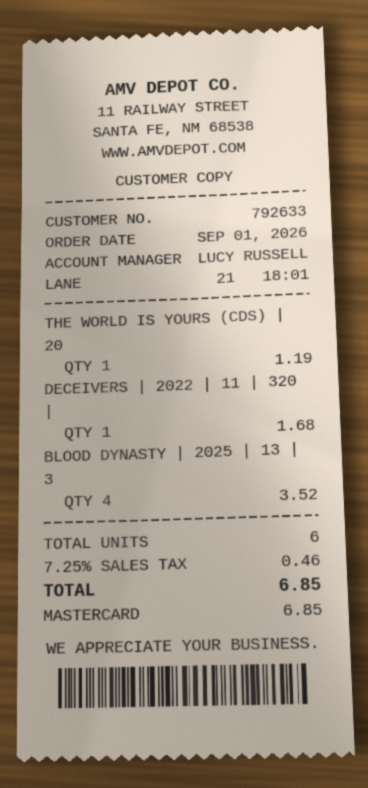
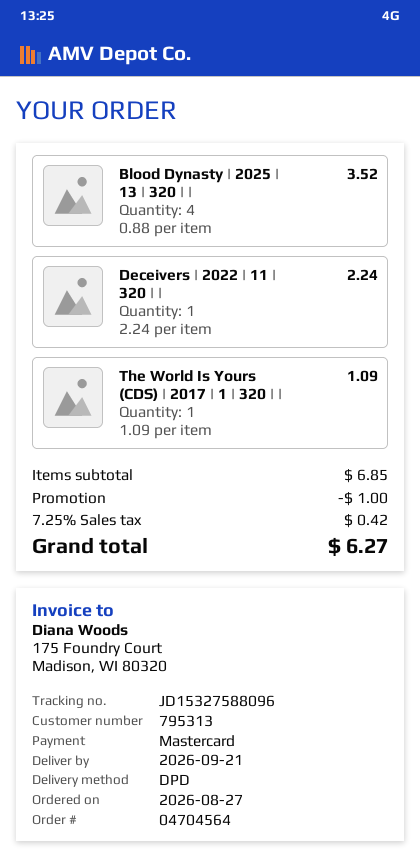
order date: 2026-09-01 -> 2026-08-27
customer number: 792633 -> 795313
THE WORLD IS YOURS (CDS) | 20: 1 for 1.19 -> 1 for 1.09
DECEIVERS | 2022 | 11 | 320 |: 1 for 1.68 -> 1 for 2.24
discount: none -> 1.00
tax: 7.25% = 0.46 -> 7.25% = 0.42
total: 6.85 -> 6.27

